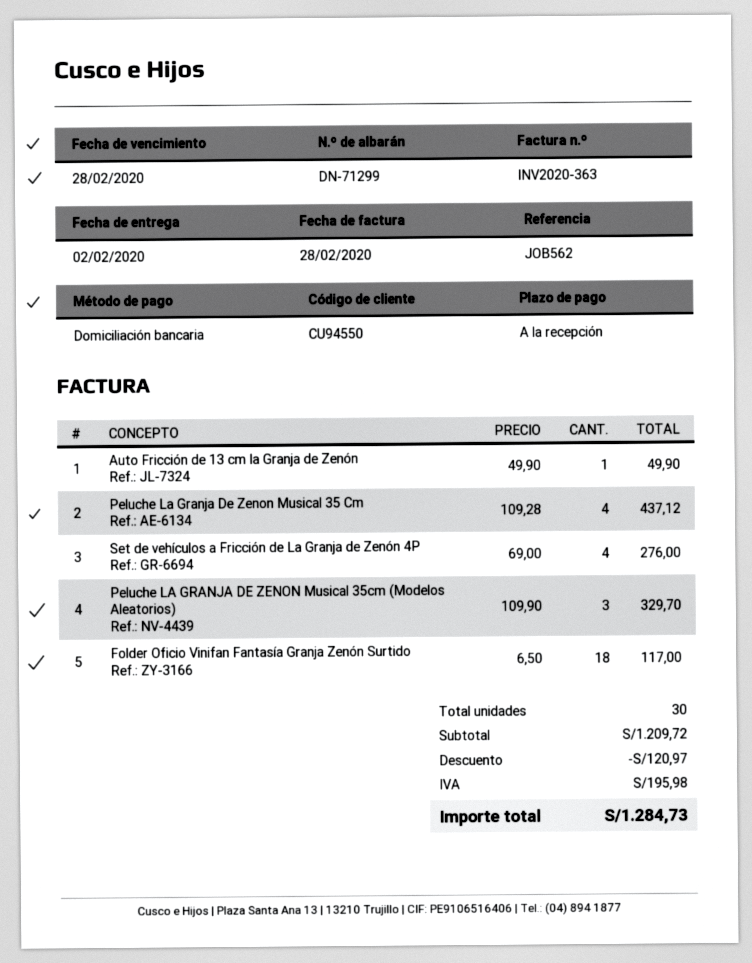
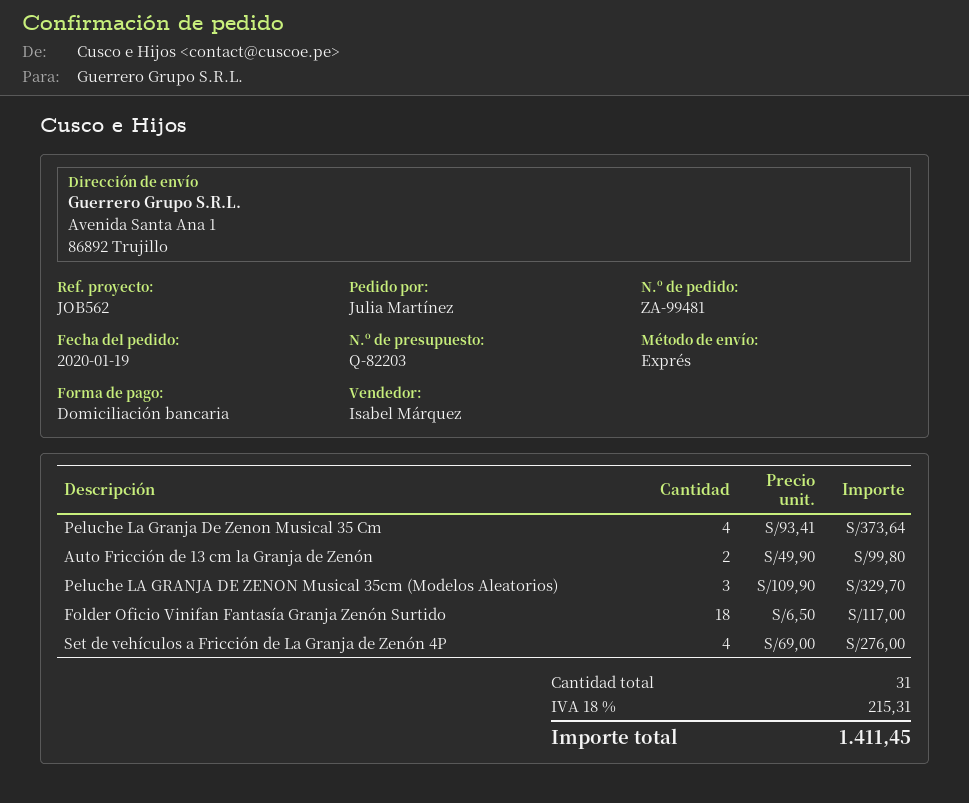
Auto Fricción de 13 cm la Granja de Zenón: 1 x 49.90 = 49.90 -> 2 x 49.90 = 99.80
Peluche La Granja De Zenon Musical 35 Cm: 4 x 109.28 = 437.12 -> 4 x 93.41 = 373.64
total quantity: 30 -> 31
discount: 120.97 -> none
tax: 195.98 -> 215.31
total: 1284.73 -> 1411.45

